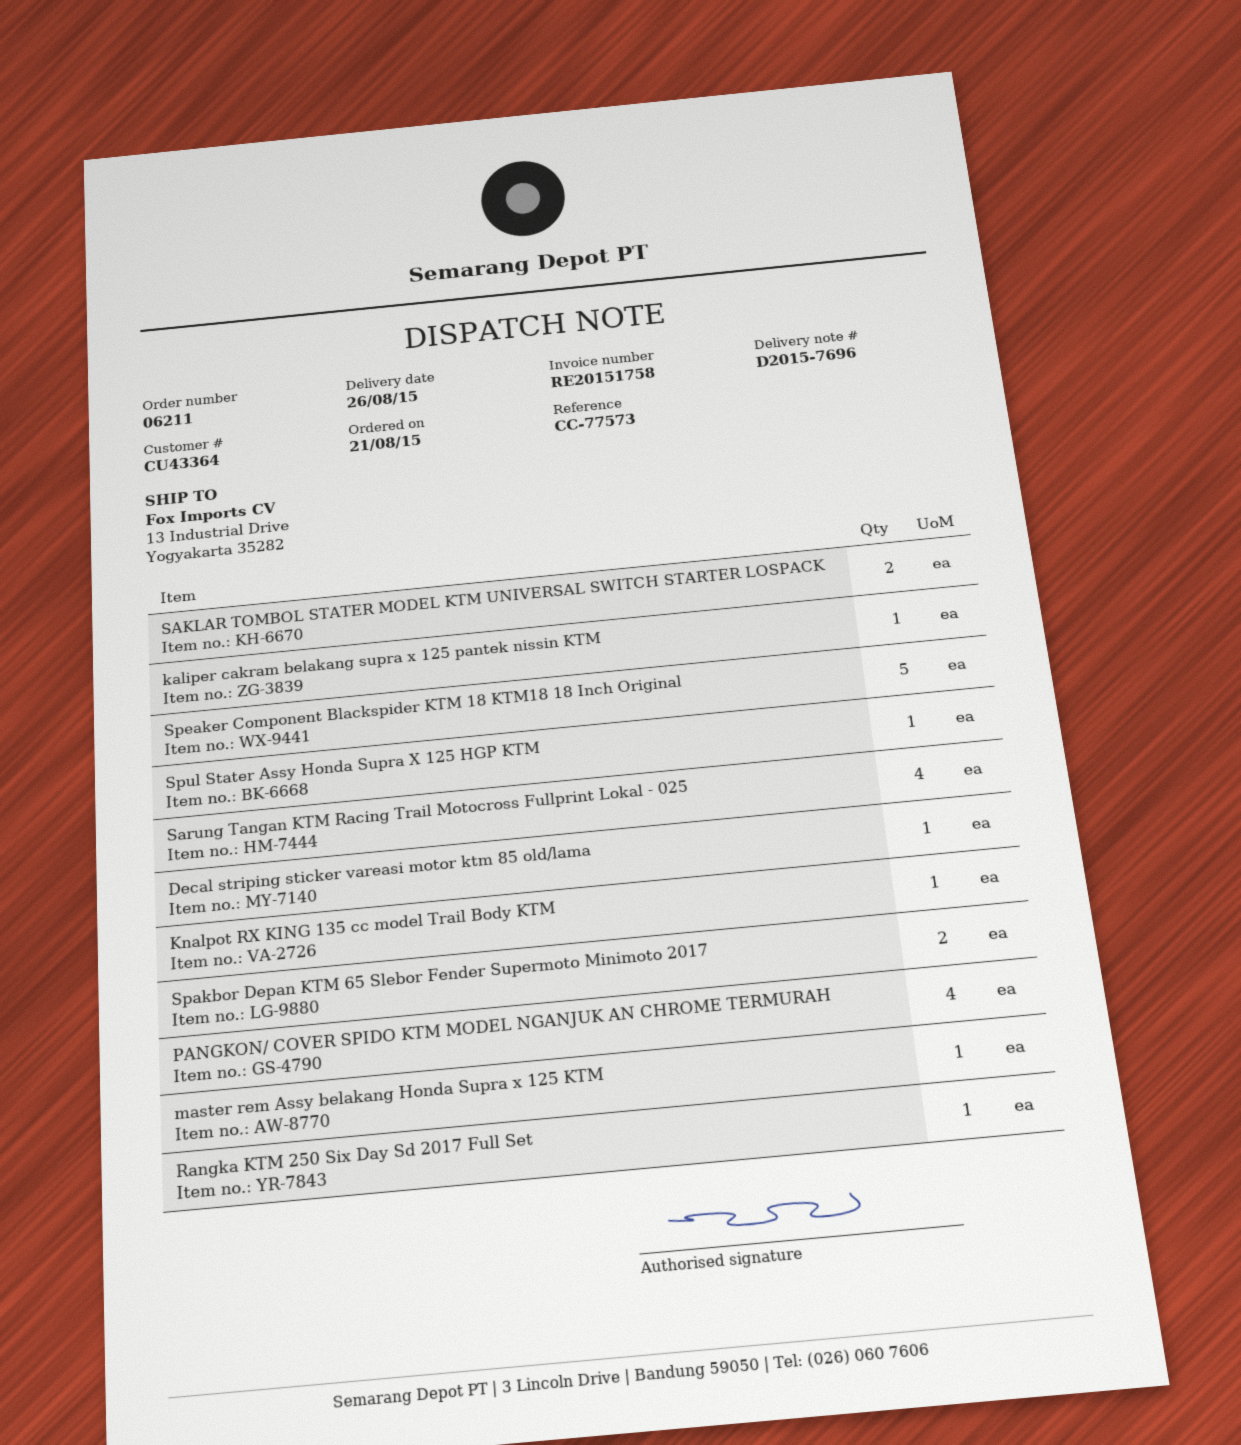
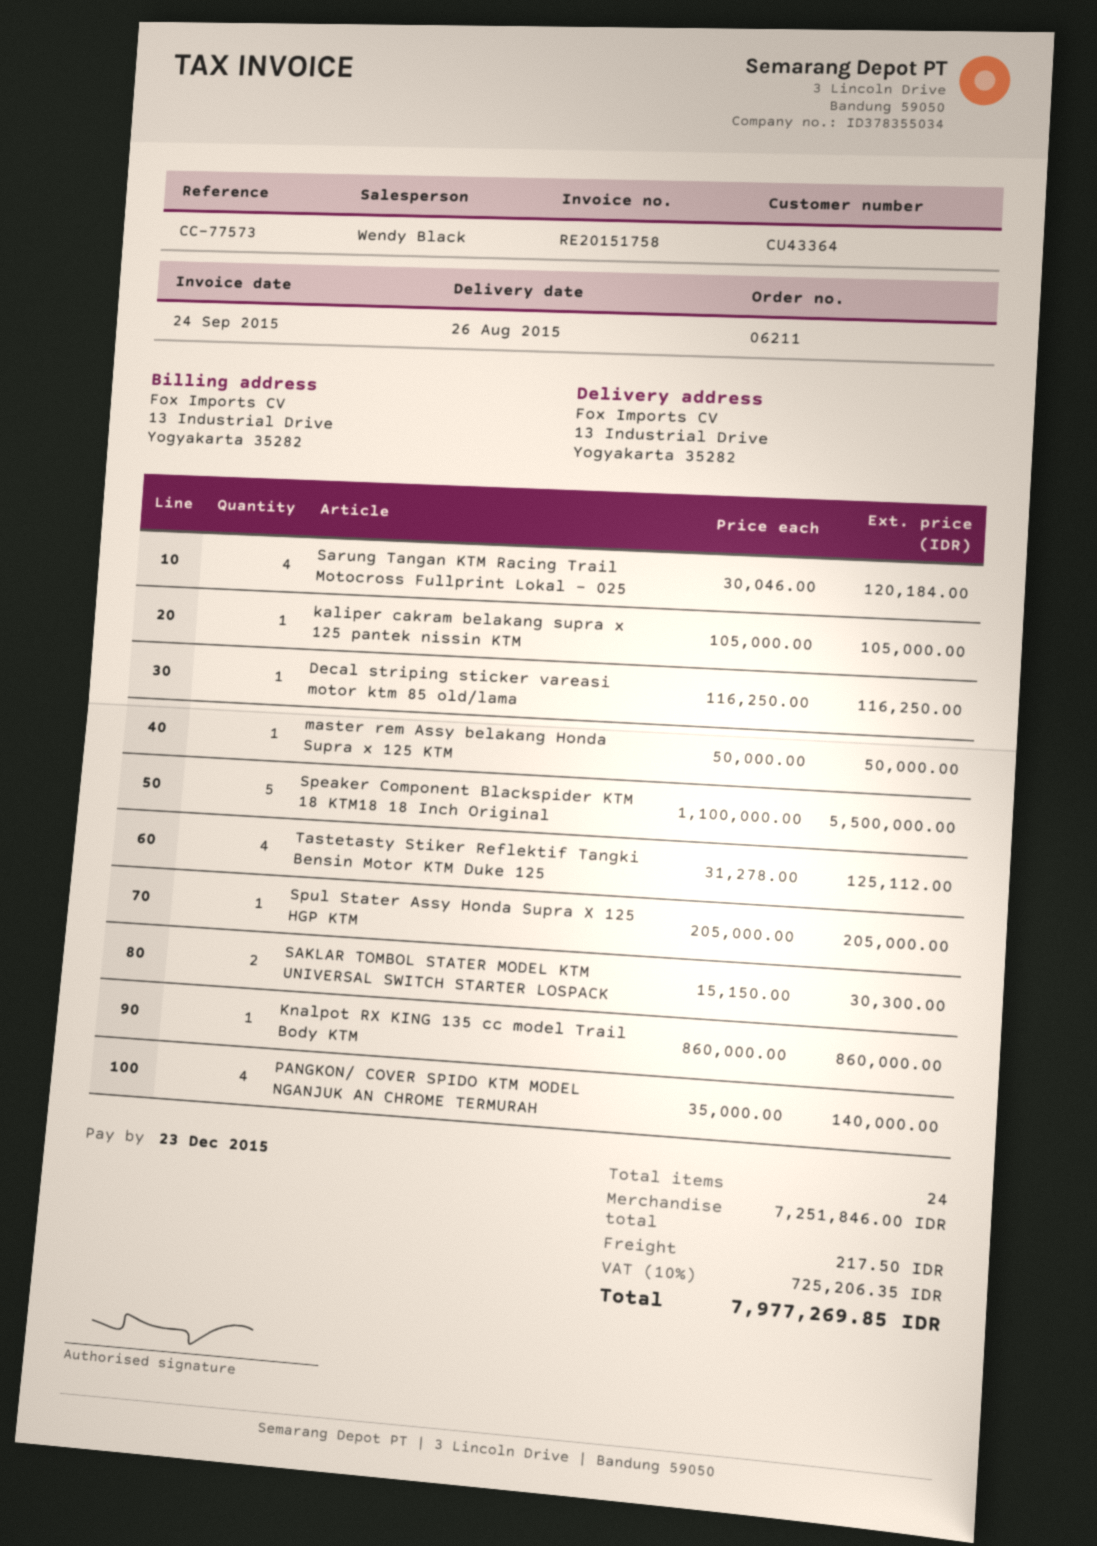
Spakbor Depan KTM 65 Slebor Fender Supermoto Minimoto 2017: 2 -> none
Rangka KTM 250 Six Day Sd 2017 Full Set: 1 -> none
Tastetasty Stiker Reflektif Tangki Bensin Motor KTM Duke 125: none -> 4

